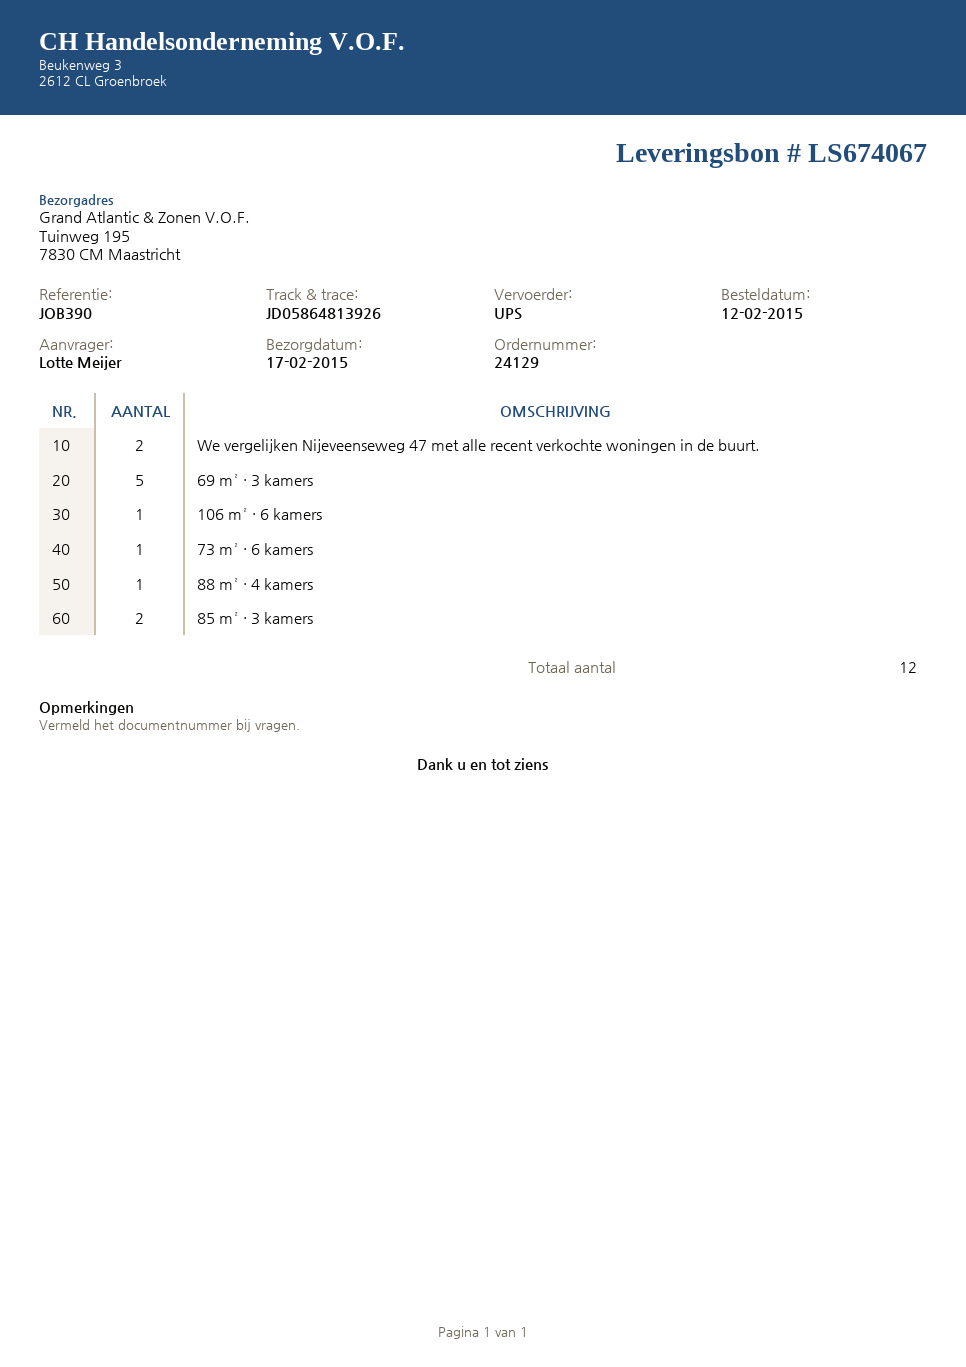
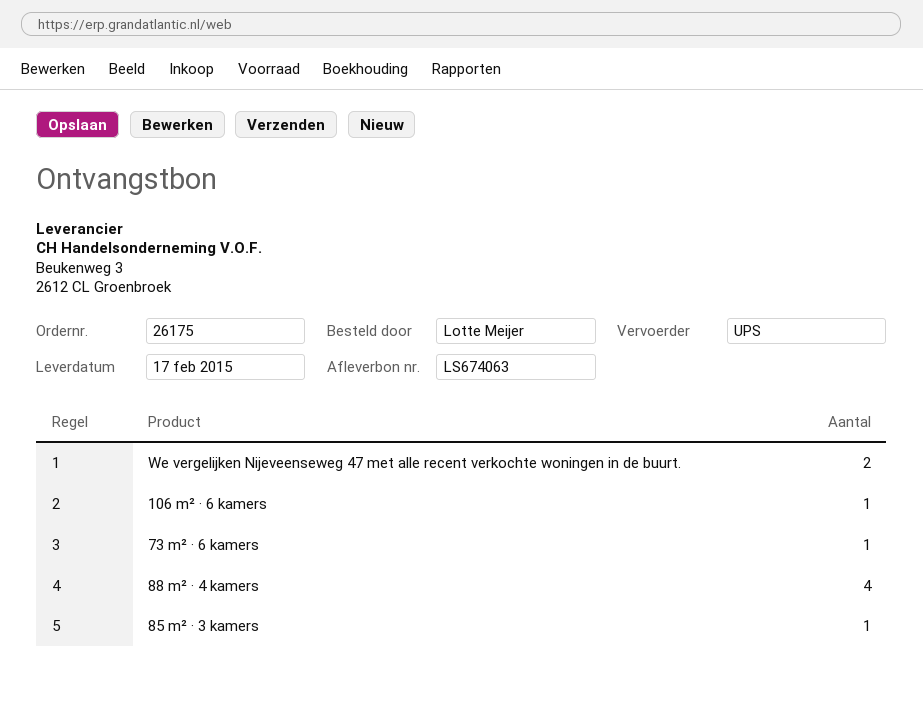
order number: 24129 -> 26175
delivery note number: LS674067 -> LS674063
69 m² · 3 kamers: 5 -> none
88 m² · 4 kamers: 1 -> 4
85 m² · 3 kamers: 2 -> 1

